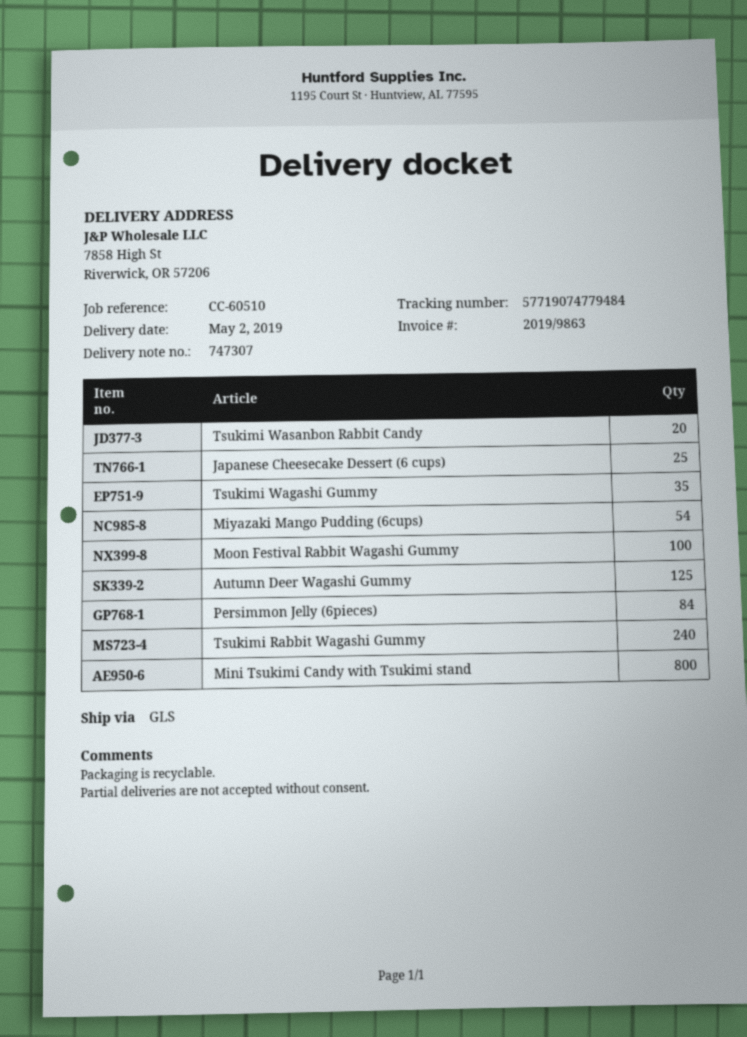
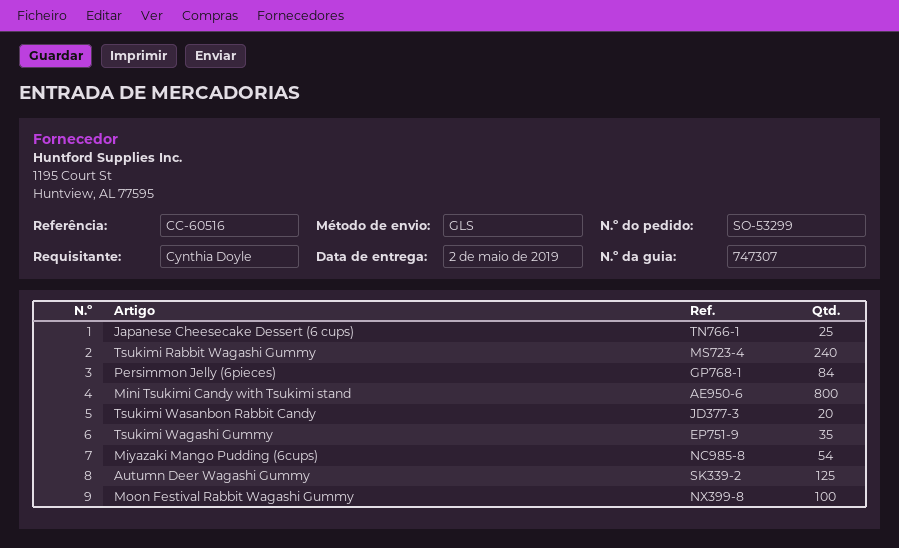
reference: CC-60510 -> CC-60516

